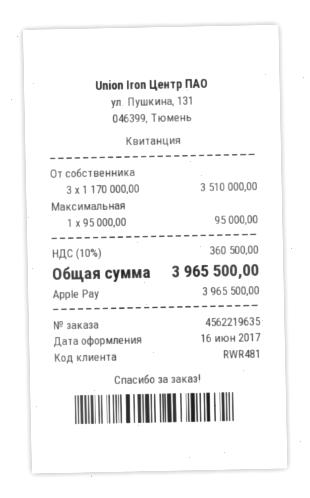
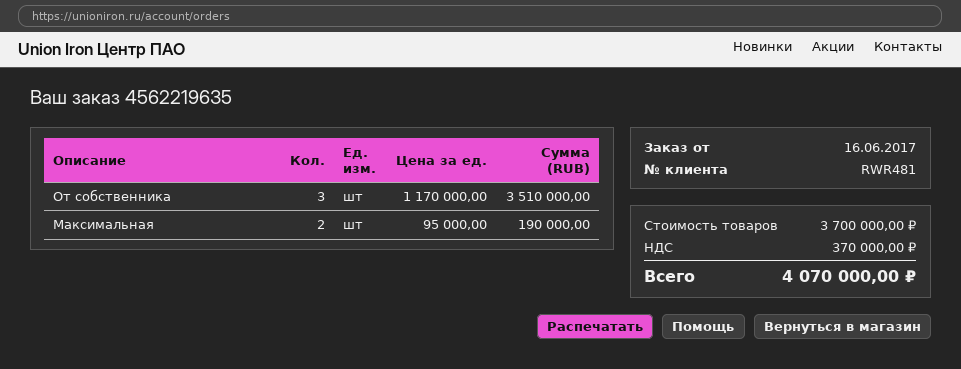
Максимальная: 1 x 95000.00 = 95000.00 -> 2 x 95000.00 = 190000.00
tax: 360500.00 -> 370000.00
total: 3965500.00 -> 4070000.00

